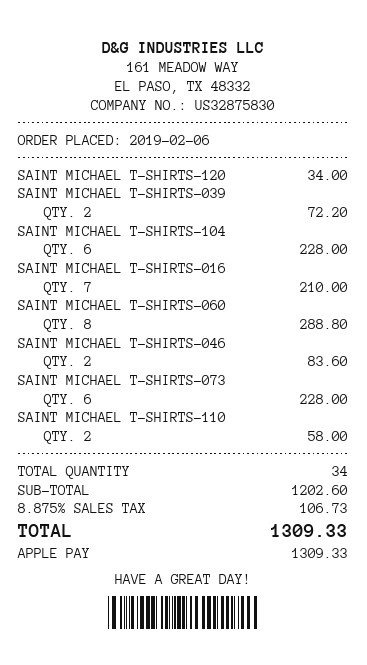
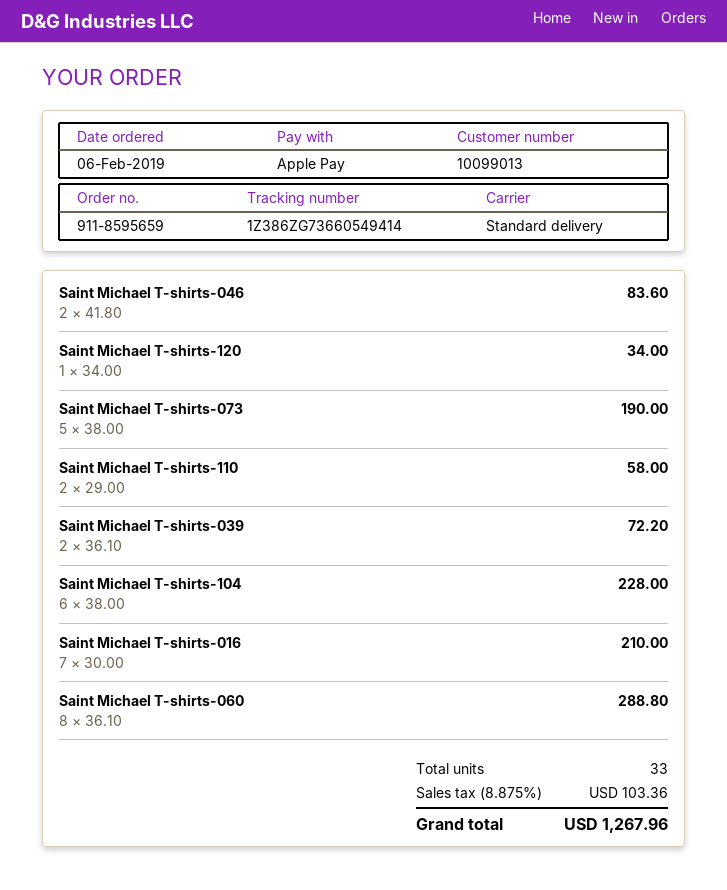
SAINT MICHAEL T-SHIRTS-073: 6 for 228.00 -> 5 for 190.00
total quantity: 34 -> 33
tax: 8.875% = 106.73 -> 8.875% = 103.36
total: 1309.33 -> 1267.96

